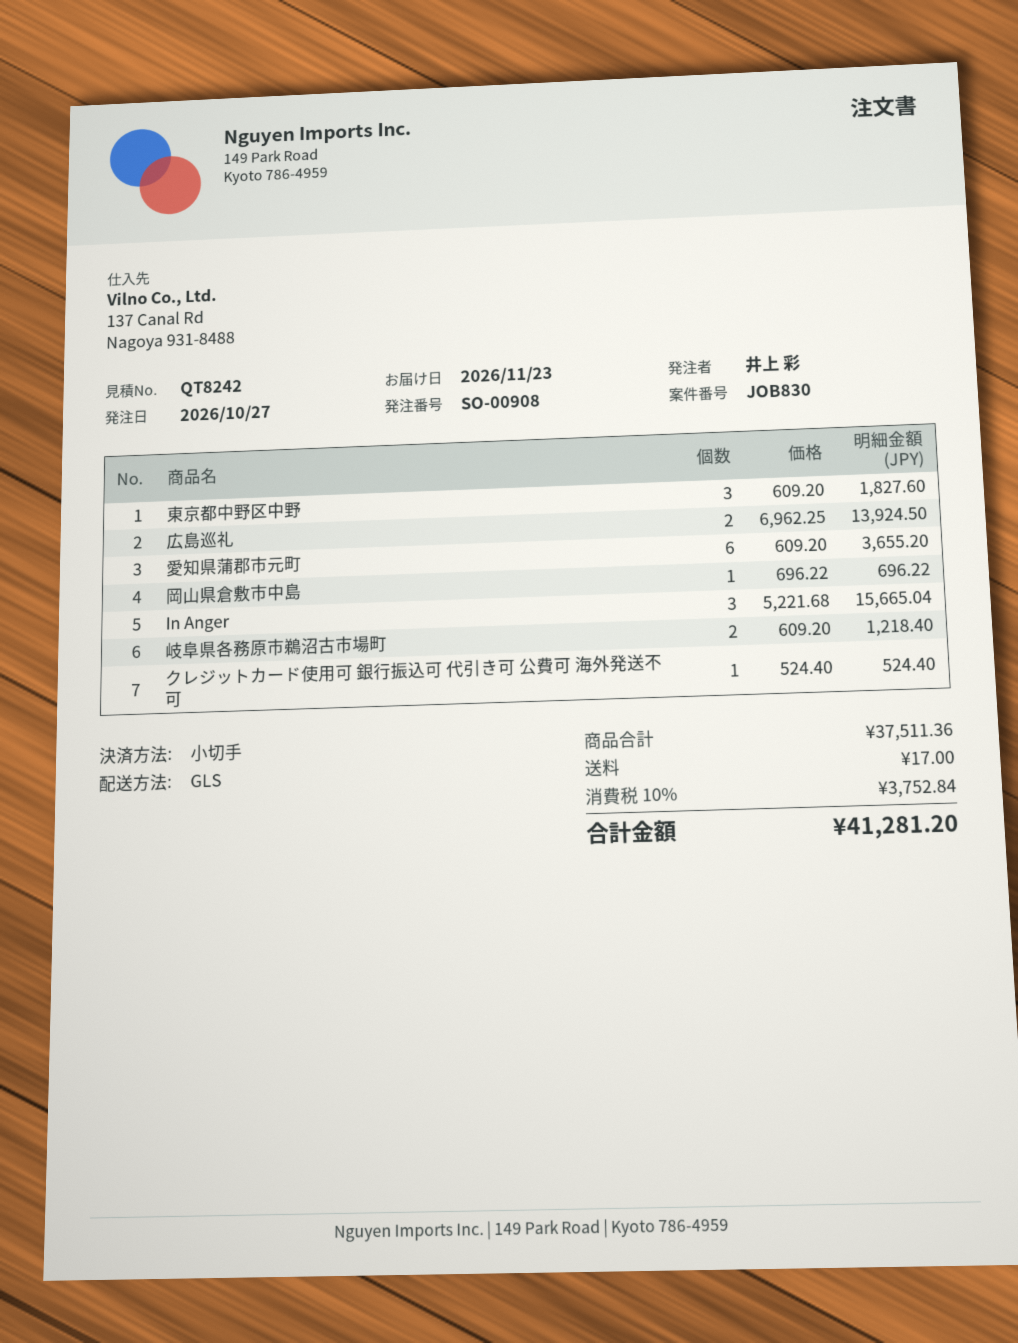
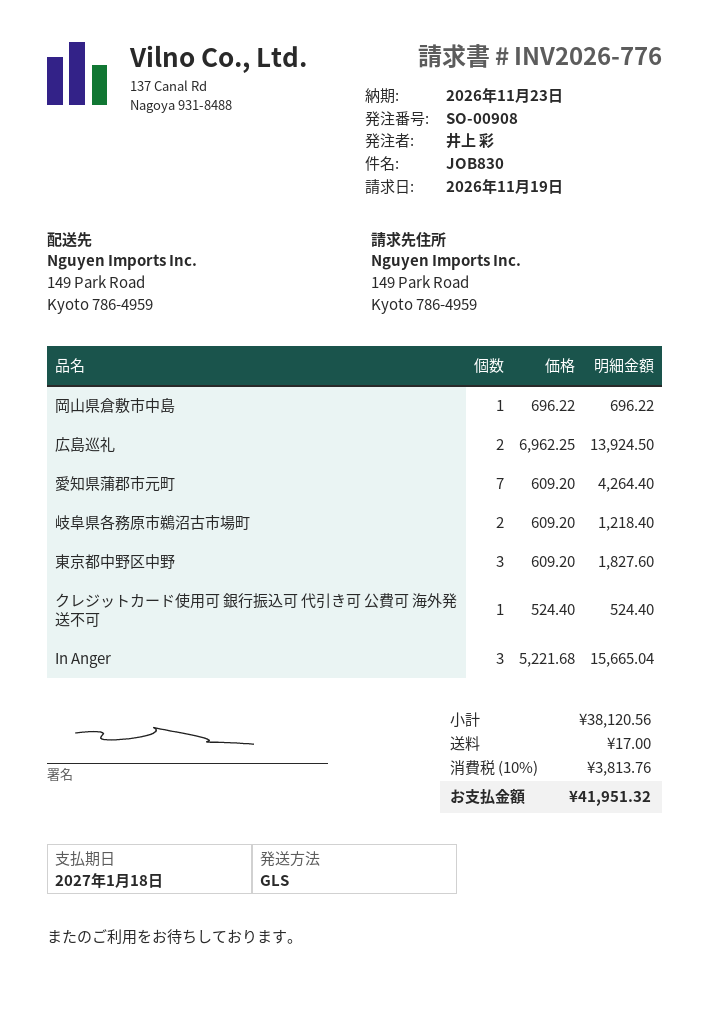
愛知県蒲郡市元町: 6 x 609.20 = 3655.20 -> 7 x 609.20 = 4264.40
subtotal: 37511.36 -> 38120.56
tax: 10% = 3752.84 -> 10% = 3813.76
total: 41281.20 -> 41951.32

